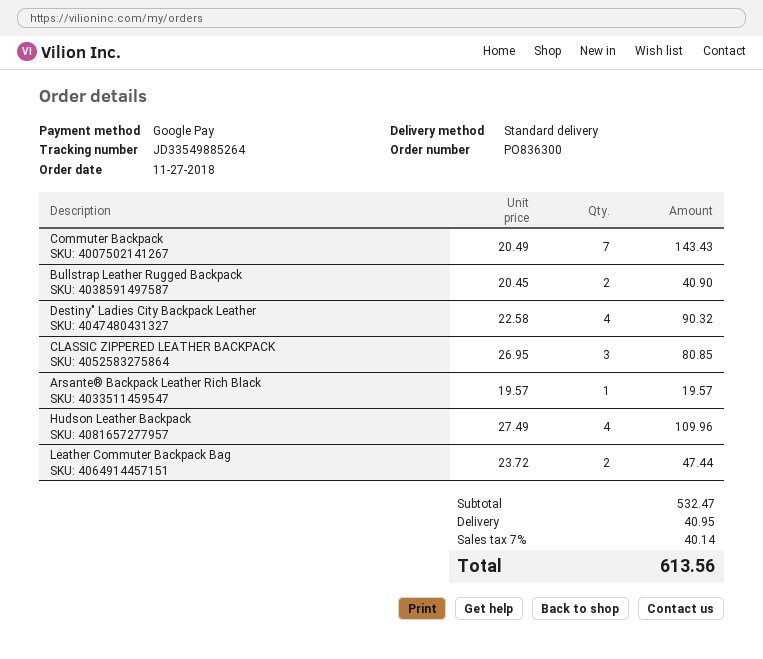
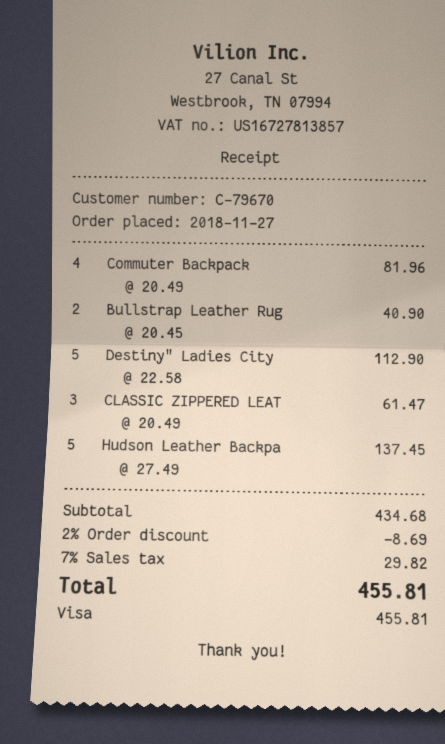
payment method: Google Pay -> Visa
Commuter Backpack: 7 x 20.49 = 143.43 -> 4 x 20.49 = 81.96
Destiny" Ladies City Backpack Leather: 4 x 22.58 = 90.32 -> 5 x 22.58 = 112.90
CLASSIC ZIPPERED LEATHER BACKPACK: 3 x 26.95 = 80.85 -> 3 x 20.49 = 61.47
Arsante® Backpack Leather Rich Black: 1 x 19.57 = 19.57 -> none
Hudson Leather Backpack: 4 x 27.49 = 109.96 -> 5 x 27.49 = 137.45
Leather Commuter Backpack Bag: 2 x 23.72 = 47.44 -> none
subtotal: 532.47 -> 434.68
discount: none -> 2% = 8.69
shipping: 40.95 -> none
tax: 7% = 40.14 -> 7% = 29.82
total: 613.56 -> 455.81

